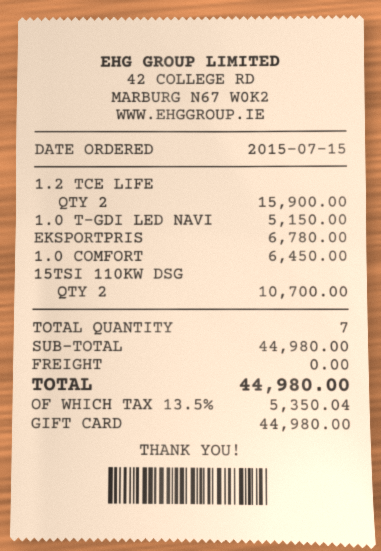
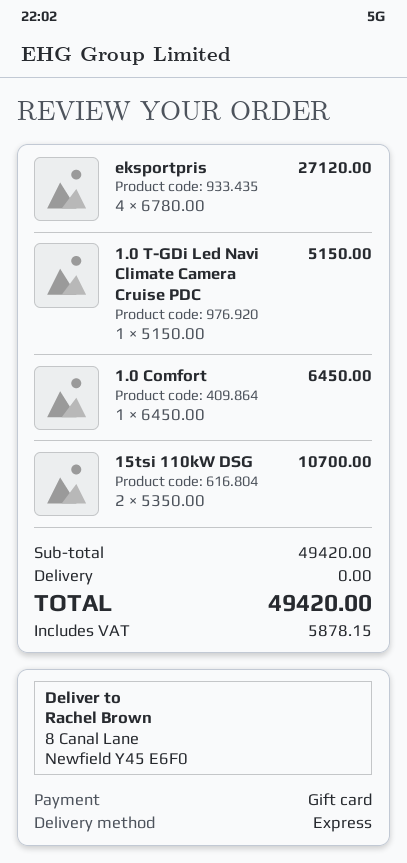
1.2 TCE LIFE: 2 for 15900.00 -> none
EKSPORTPRIS: 1 for 6780.00 -> 4 for 27120.00
subtotal: 44980.00 -> 49420.00
tax: 5350.04 -> 5878.15
total: 44980.00 -> 49420.00

